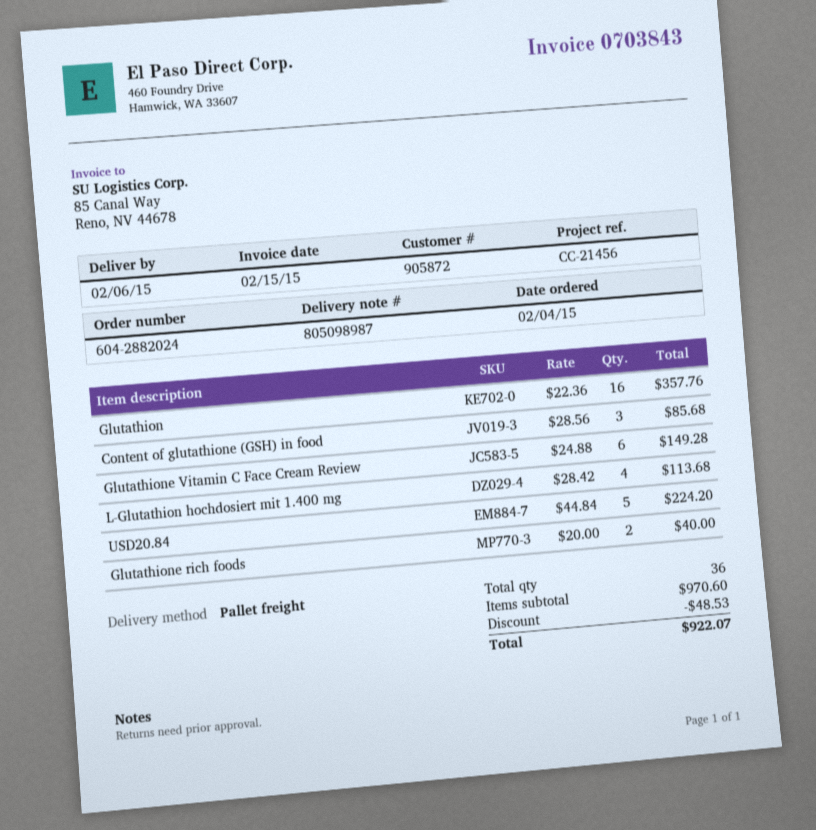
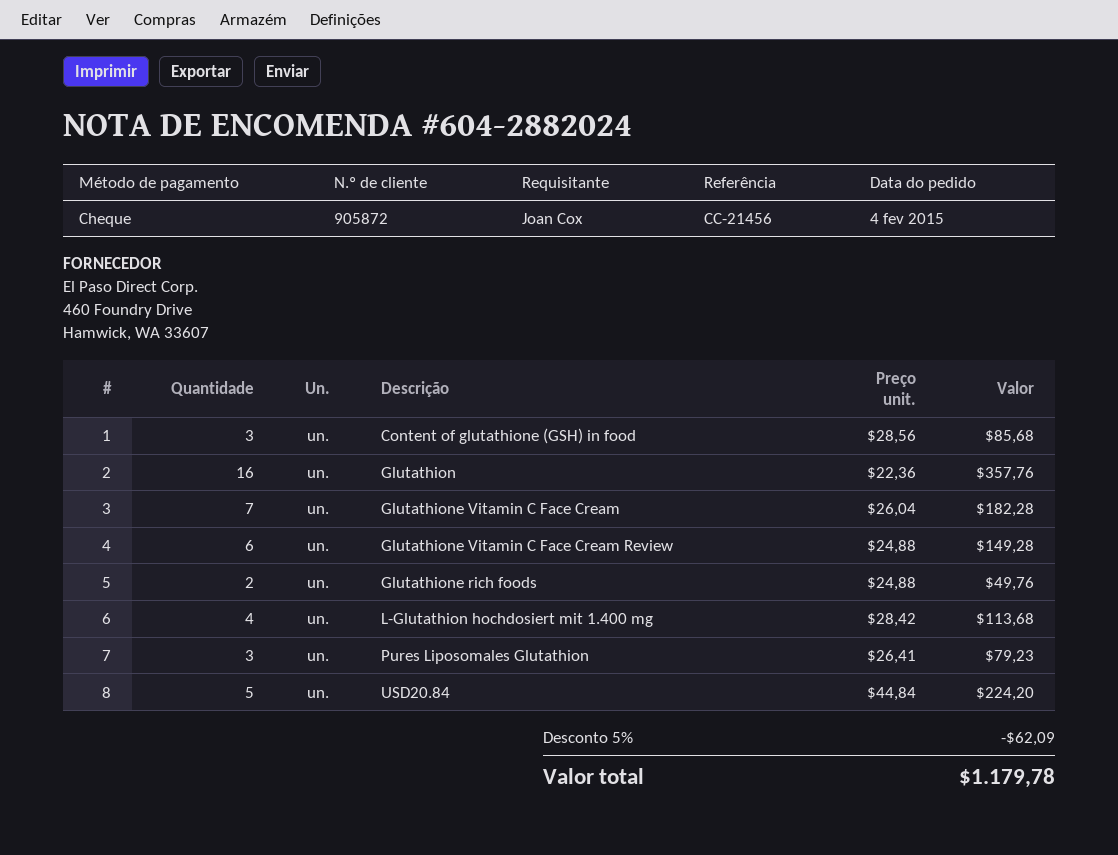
Glutathione rich foods: 2 x 20.00 = 40.00 -> 2 x 24.88 = 49.76
Glutathione Vitamin C Face Cream: none -> 7 x 26.04 = 182.28
Pures Liposomales Glutathion: none -> 3 x 26.41 = 79.23
discount: 48.53 -> 62.09
total: 922.07 -> 1179.78

